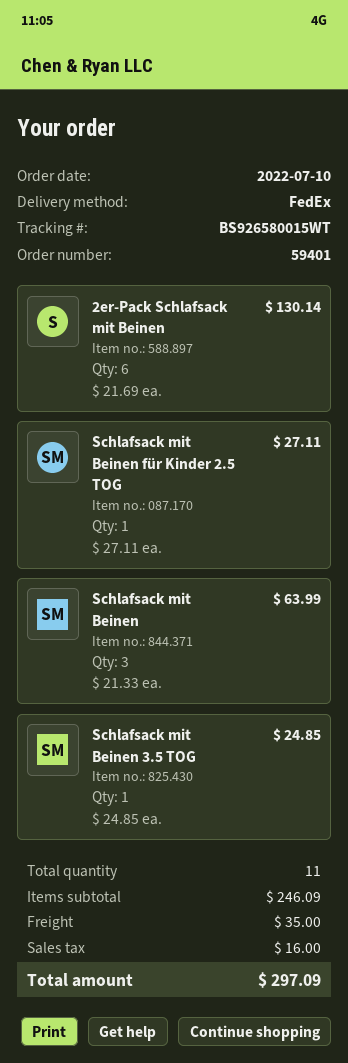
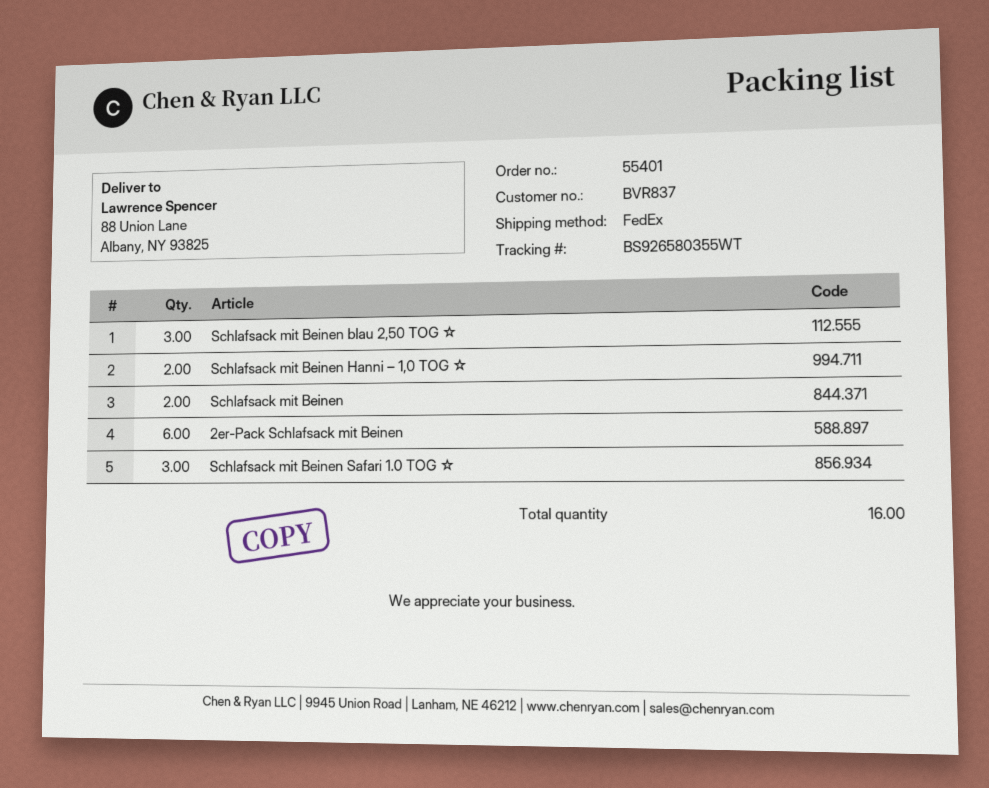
order number: 59401 -> 55401
tracking number: BS926580015WT -> BS926580355WT
Schlafsack mit Beinen für Kinder 2.5 TOG: 1 -> none
Schlafsack mit Beinen: 3 -> 2
Schlafsack mit Beinen 3.5 TOG: 1 -> none
Schlafsack mit Beinen blau 2,50 TOG ☆: none -> 3
Schlafsack mit Beinen Hanni – 1,0 TOG ☆: none -> 2
Schlafsack mit Beinen Safari 1.0 TOG ☆: none -> 3
total quantity: 11 -> 16

